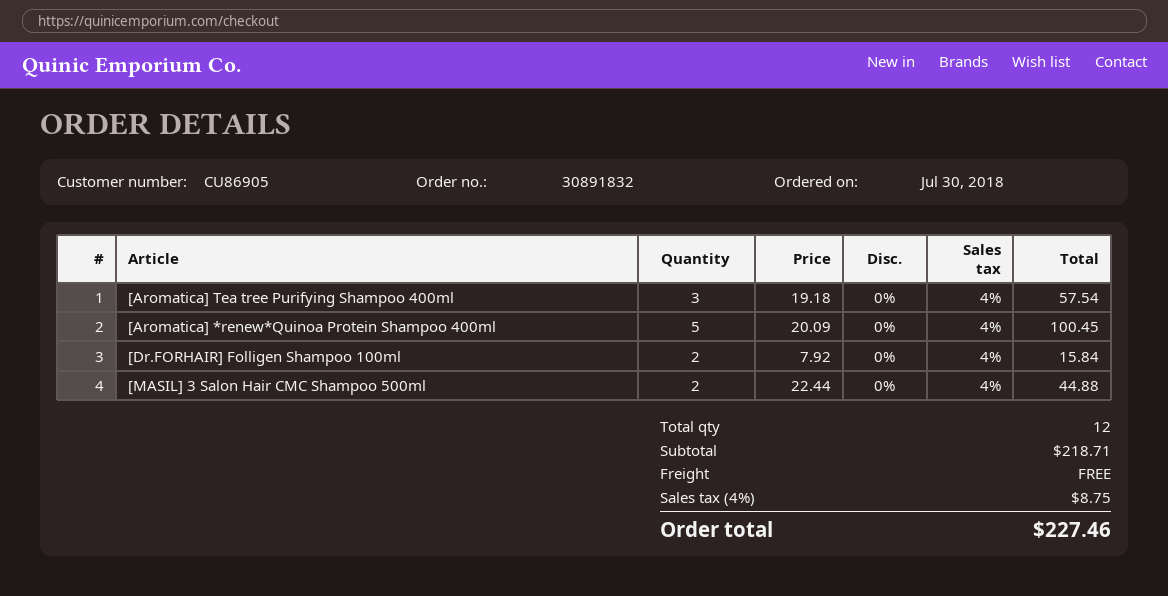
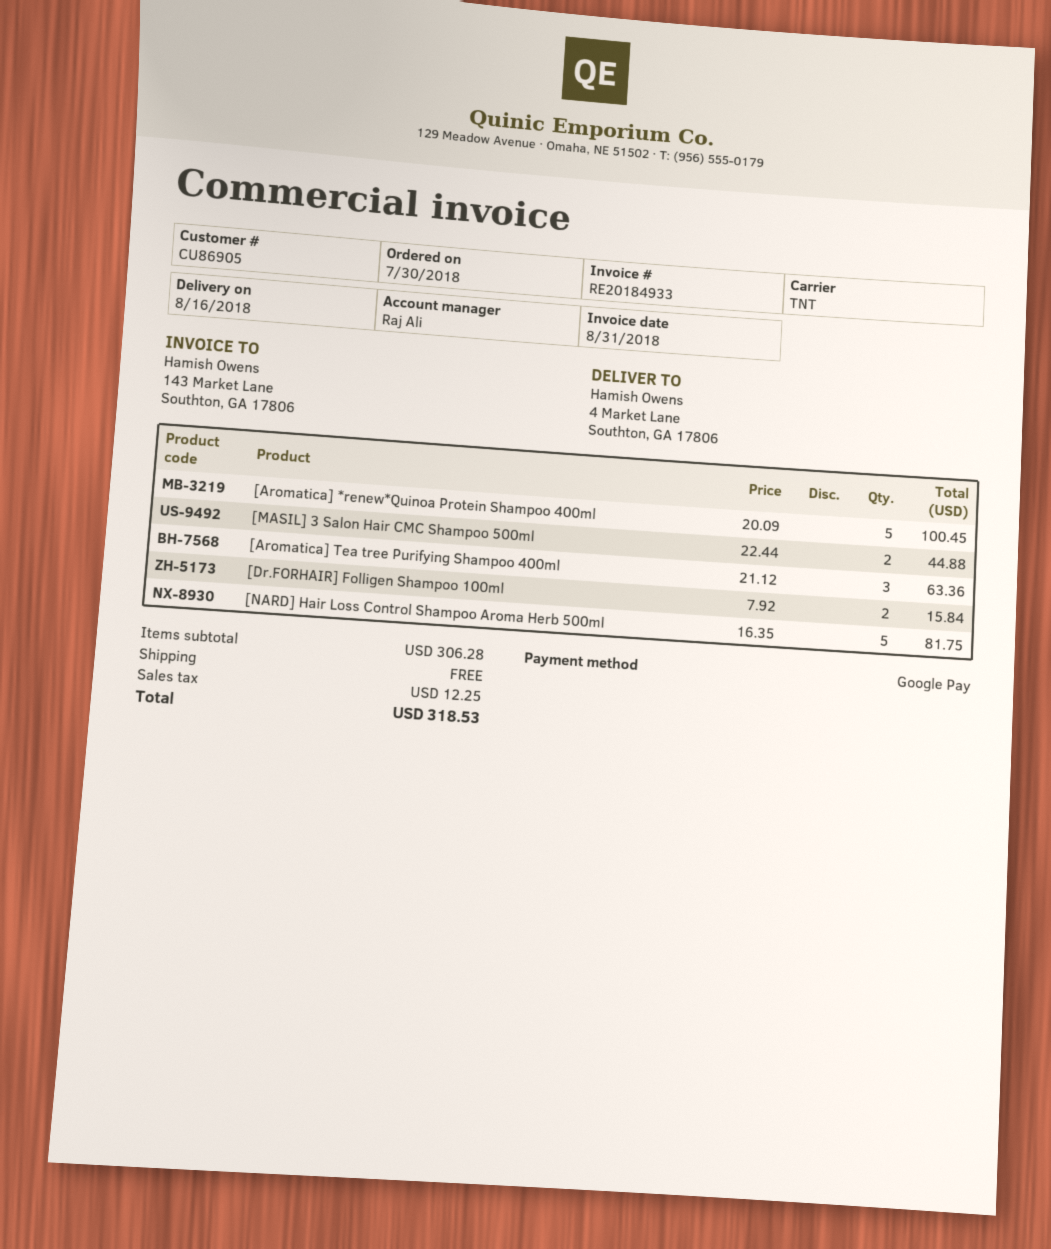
[Aromatica] Tea tree Purifying Shampoo 400ml: 3 x 19.18 = 57.54 -> 3 x 21.12 = 63.36
[NARD] Hair Loss Control Shampoo Aroma Herb 500ml: none -> 5 x 16.35 = 81.75
subtotal: 218.71 -> 306.28
tax: 8.75 -> 12.25
total: 227.46 -> 318.53

